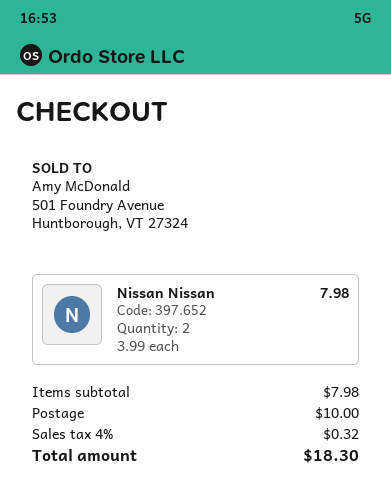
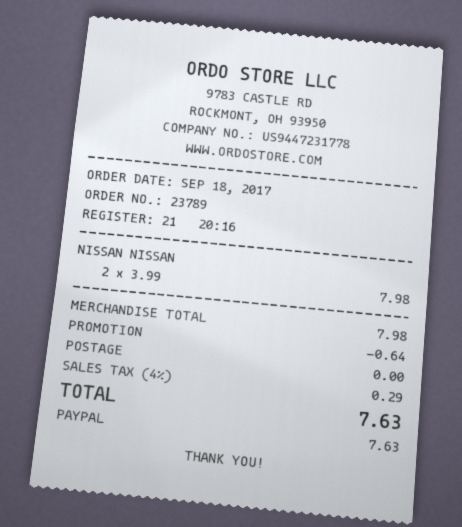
discount: none -> 0.64
shipping: 10.00 -> 0.00
tax: 4% = 0.32 -> 4% = 0.29
total: 18.30 -> 7.63

